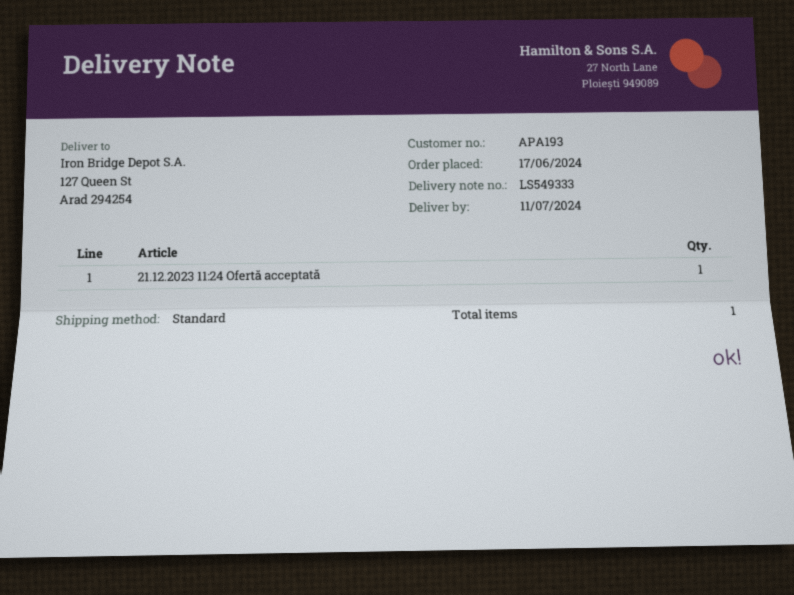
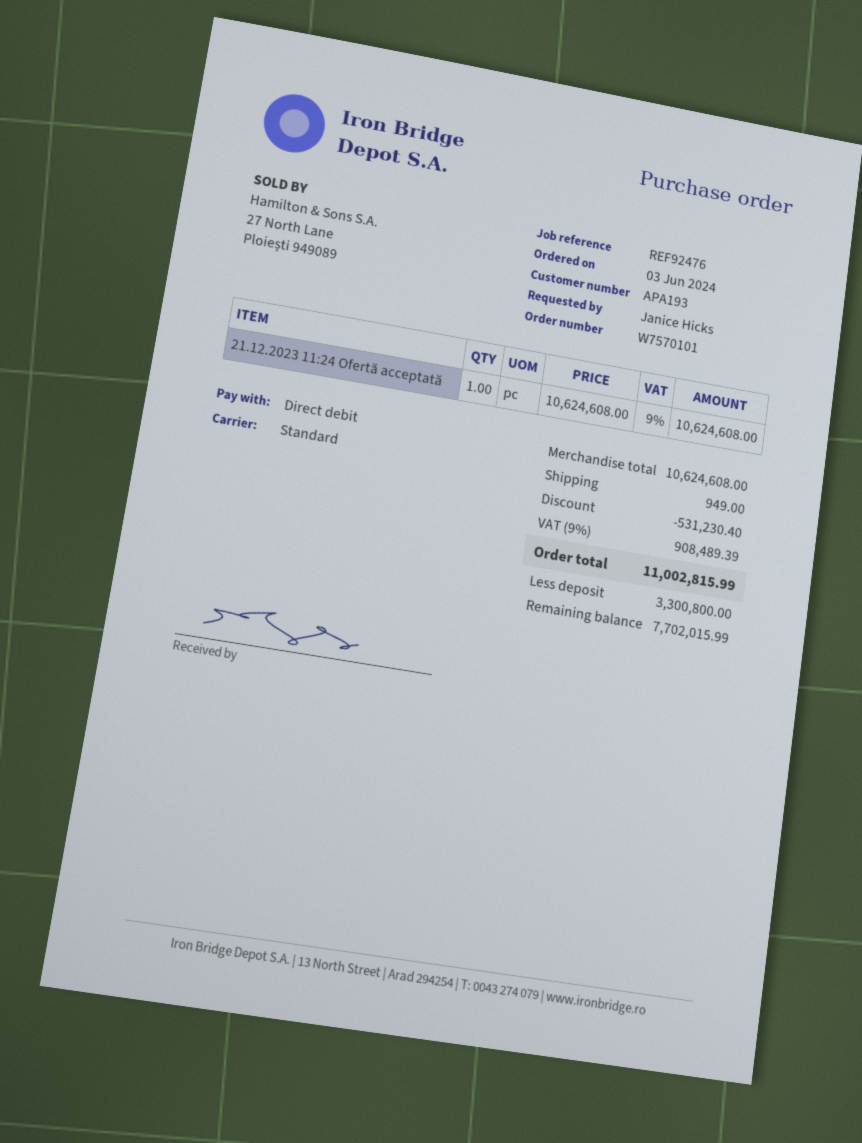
order date: 2024-06-17 -> 2024-06-03

